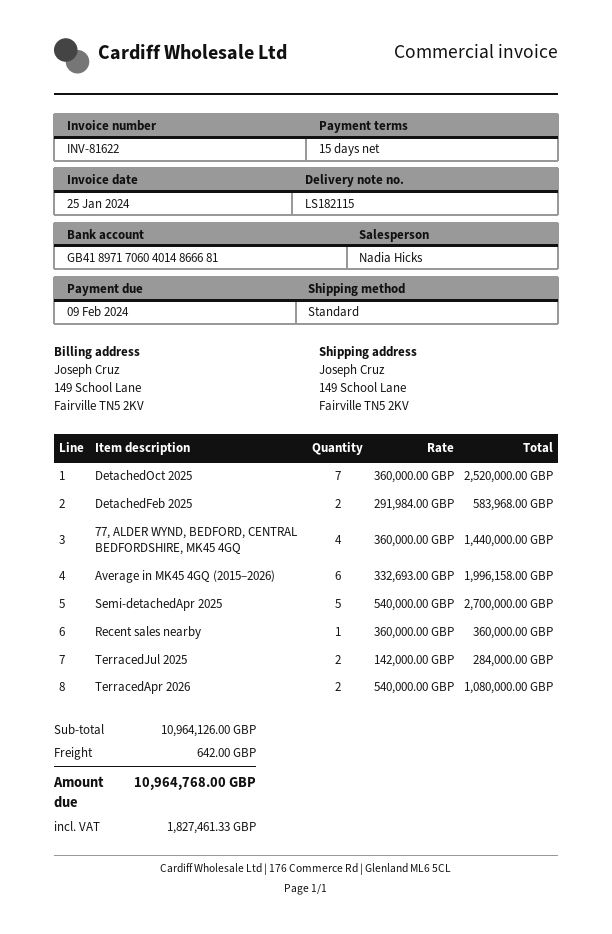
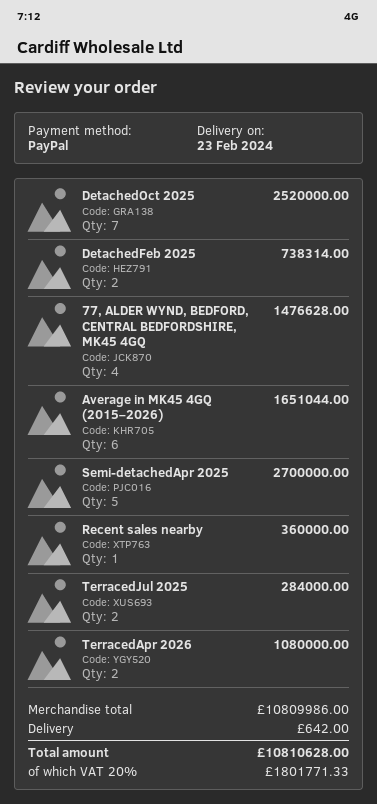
DetachedFeb 2025: 2 for 583968.00 -> 2 for 738314.00
77, ALDER WYND, BEDFORD, CENTRAL BEDFORDSHIRE, MK45 4GQ: 4 for 1440000.00 -> 4 for 1476628.00
Average in MK45 4GQ (2015–2026): 6 for 1996158.00 -> 6 for 1651044.00
subtotal: 10964126.00 -> 10809986.00
tax: 1827461.33 -> 1801771.33
total: 10964768.00 -> 10810628.00

